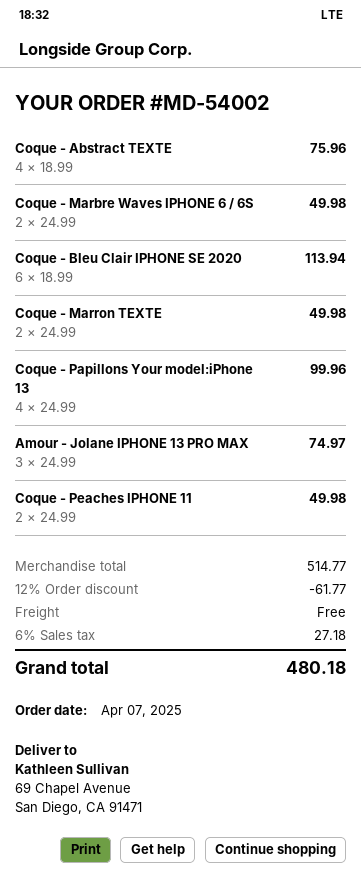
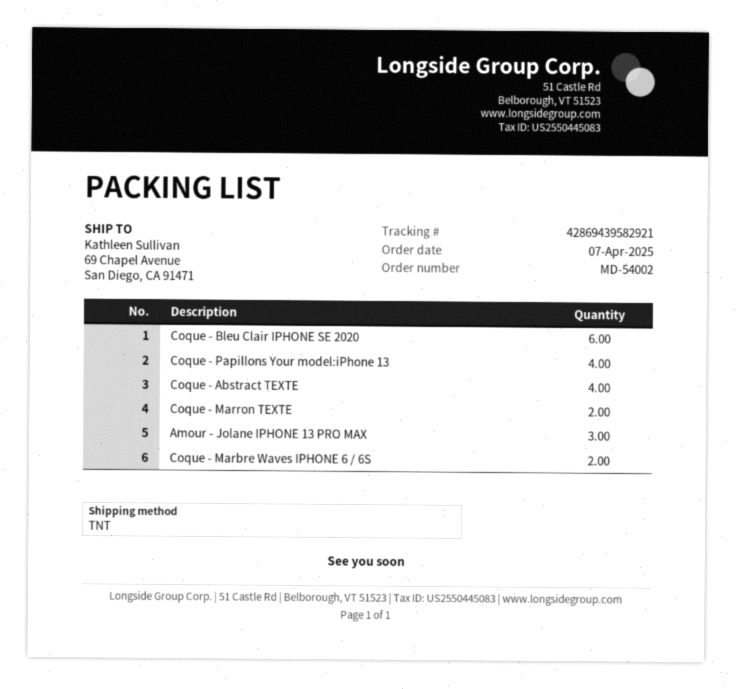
Coque - Peaches IPHONE 11: 2 -> none

